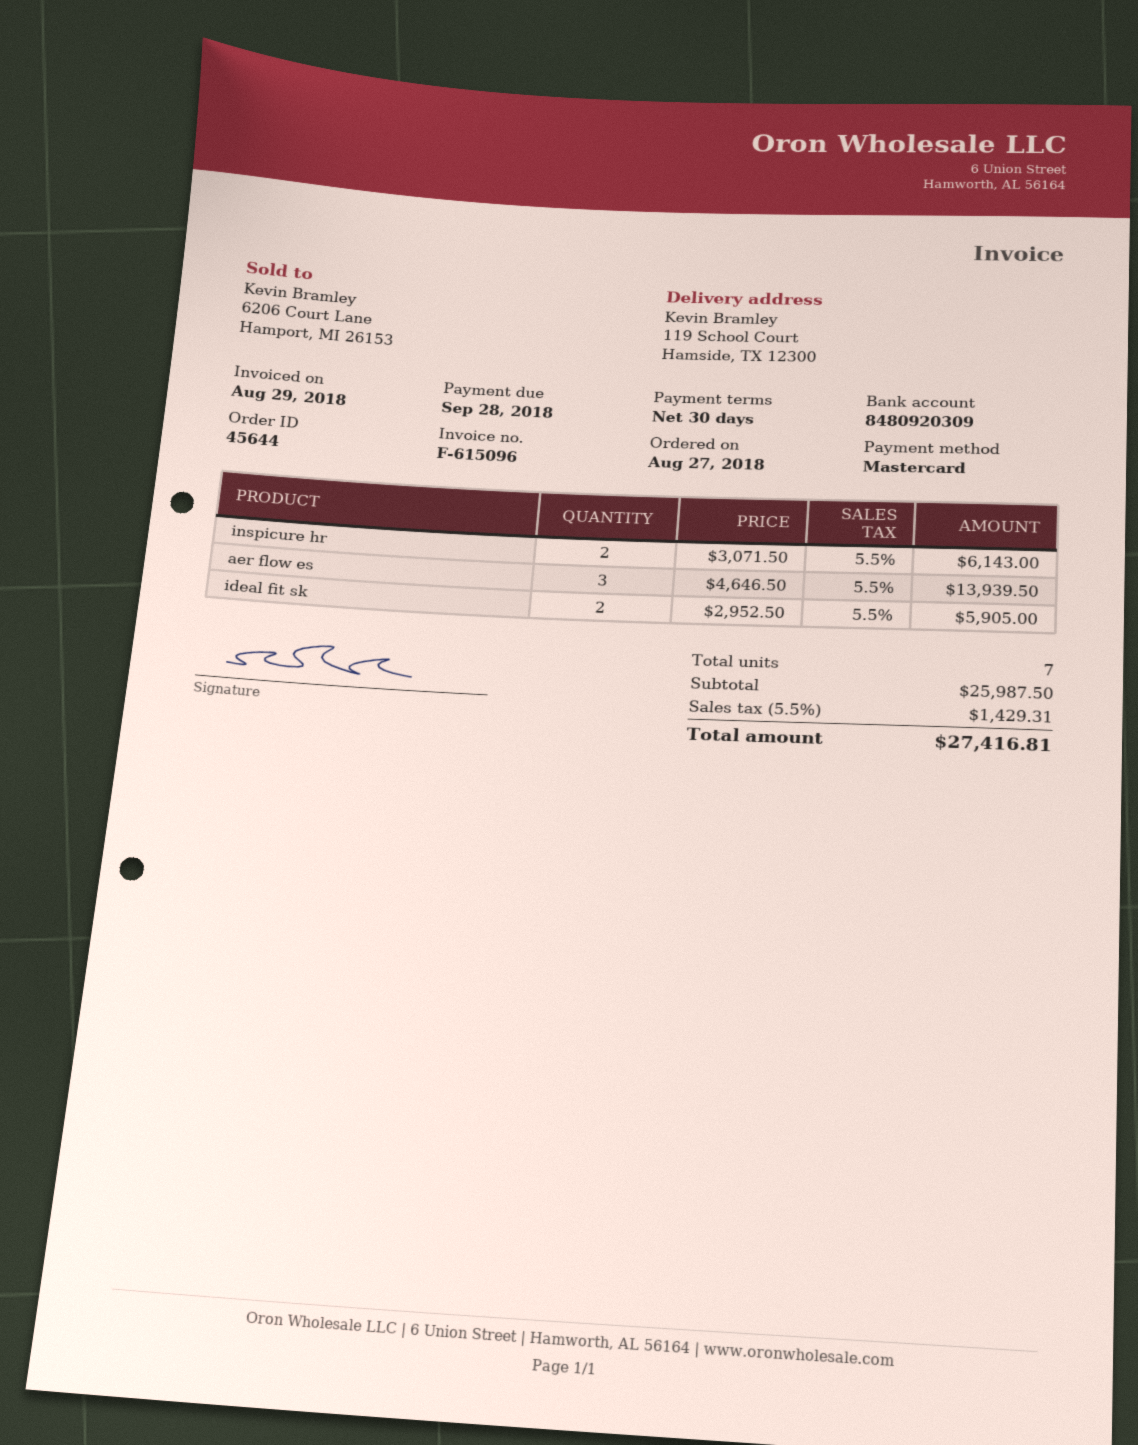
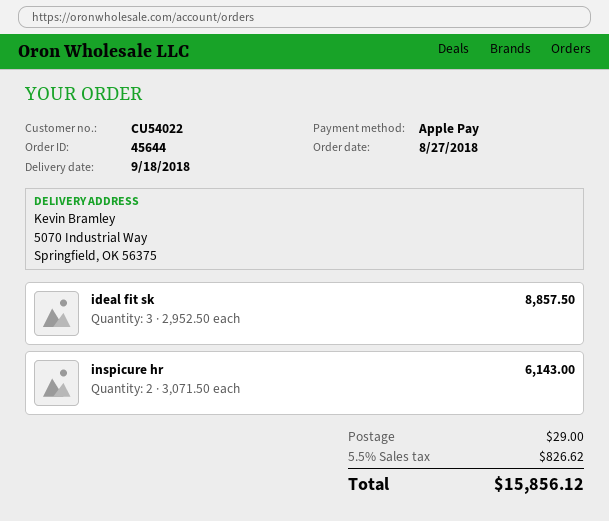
payment method: Mastercard -> Apple Pay
ship to: 119 School Court, Hamside, TX 12300 -> 5070 Industrial Way, Springfield, OK 56375
aer flow es: 3 x 4646.50 = 13939.50 -> none
ideal fit sk: 2 x 2952.50 = 5905.00 -> 3 x 2952.50 = 8857.50
shipping: none -> 29.00
tax: 5.5% = 1429.31 -> 5.5% = 826.62
total: 27416.81 -> 15856.12

